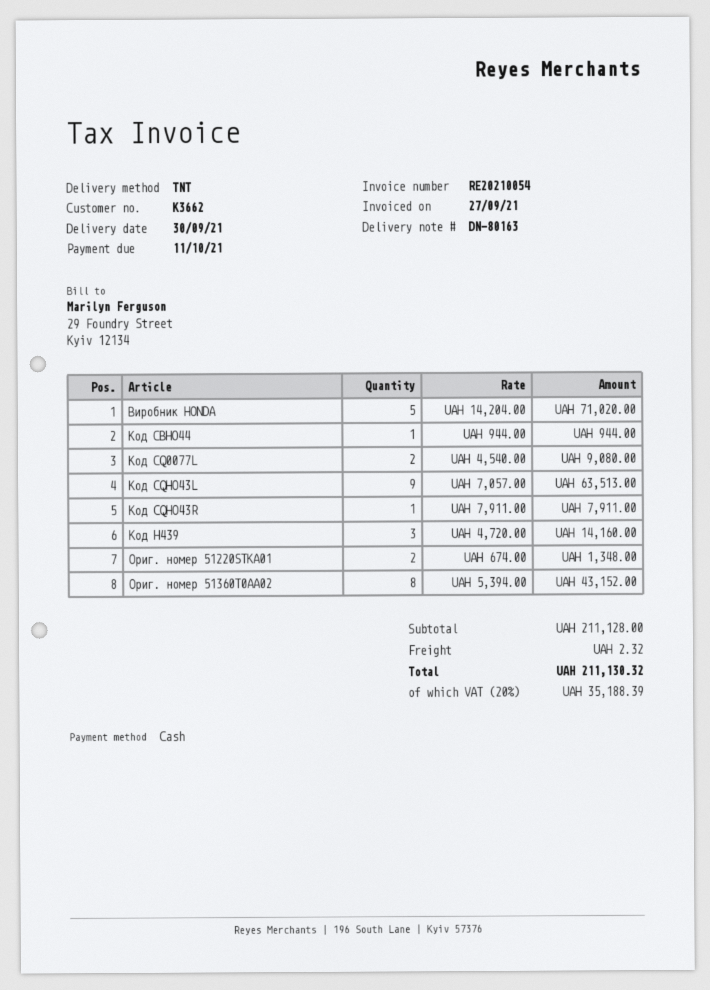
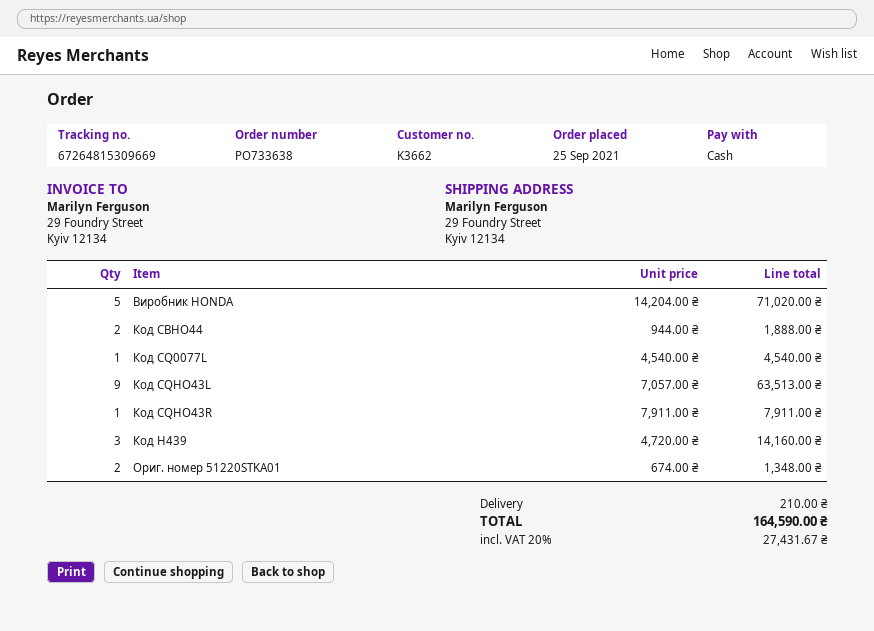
Код CBHO44: 1 x 944.00 = 944.00 -> 2 x 944.00 = 1888.00
Код CQ0077L: 2 x 4540.00 = 9080.00 -> 1 x 4540.00 = 4540.00
Ориг. номер 51360T0AA02: 8 x 5394.00 = 43152.00 -> none
shipping: 2.32 -> 210.00
tax: 20% = 35188.39 -> 20% = 27431.67
total: 211130.32 -> 164590.00

